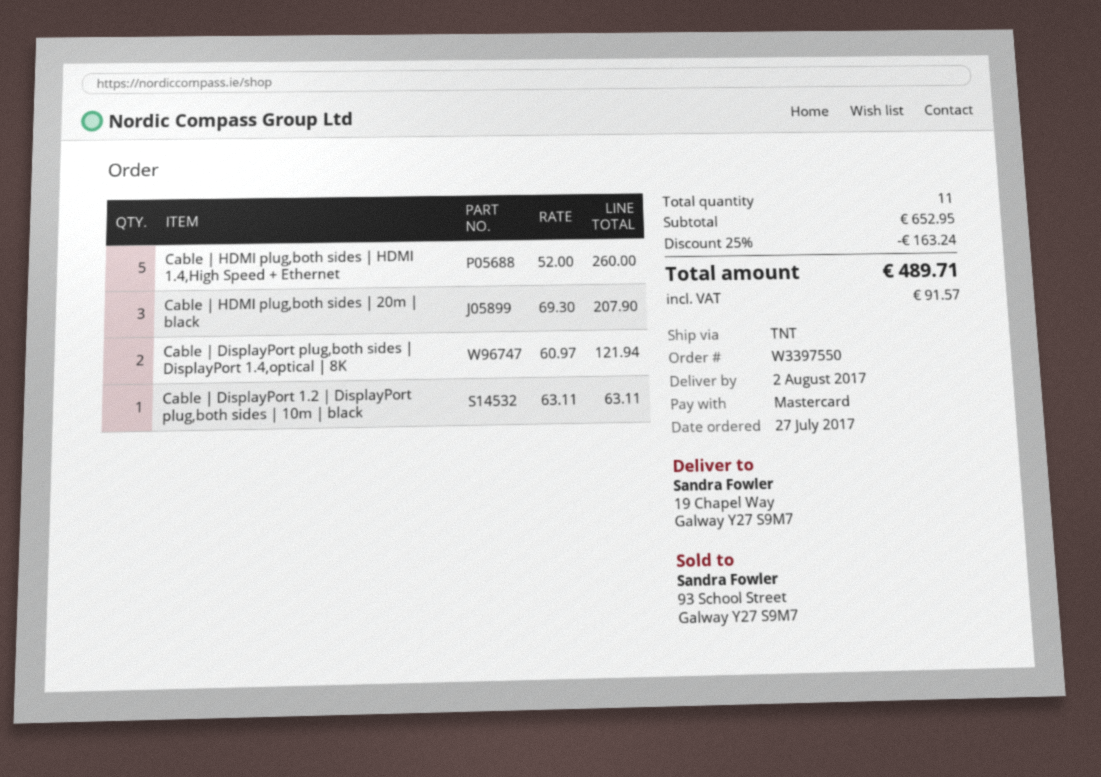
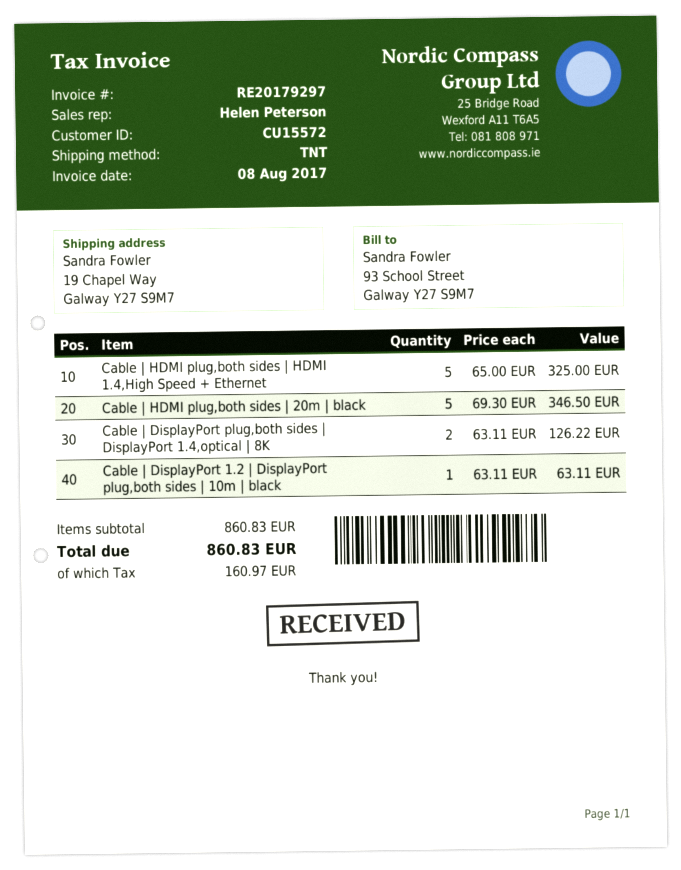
Cable | HDMI plug,both sides | HDMI 1.4,High Speed + Ethernet: 5 x 52.00 = 260.00 -> 5 x 65.00 = 325.00
Cable | HDMI plug,both sides | 20m | black: 3 x 69.30 = 207.90 -> 5 x 69.30 = 346.50
Cable | DisplayPort plug,both sides | DisplayPort 1.4,optical | 8K: 2 x 60.97 = 121.94 -> 2 x 63.11 = 126.22
subtotal: 652.95 -> 860.83
discount: 25% = 163.24 -> none
tax: 91.57 -> 160.97
total: 489.71 -> 860.83

